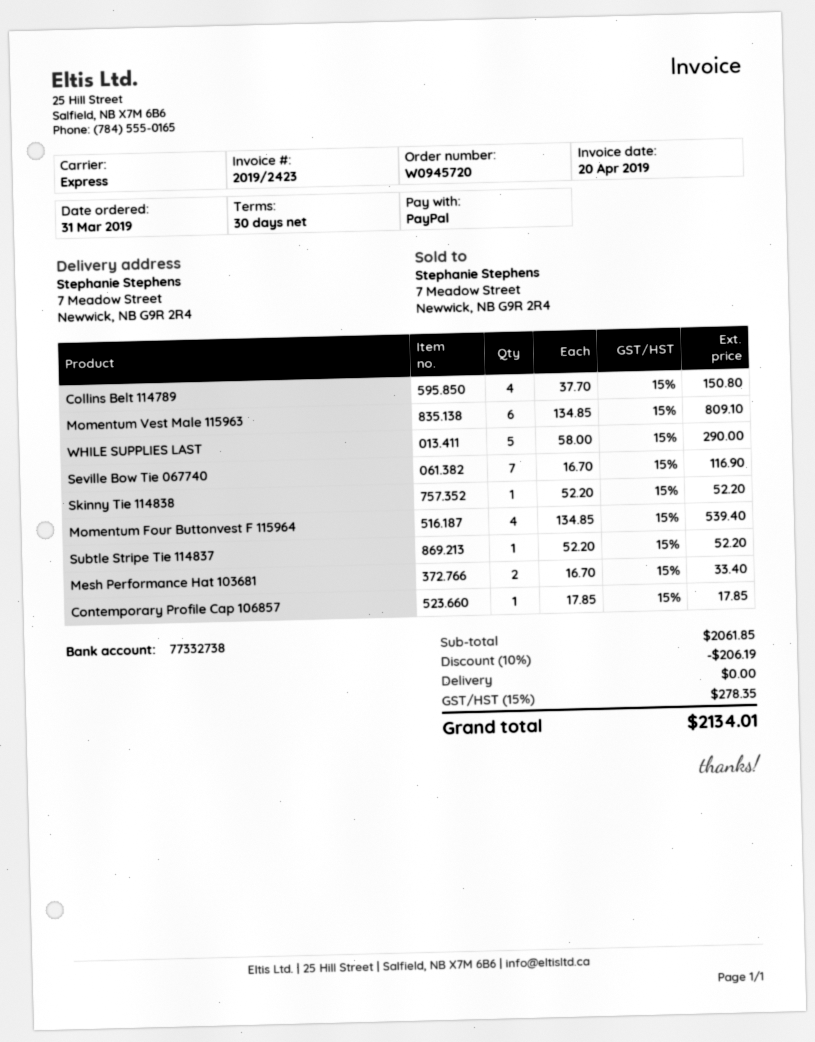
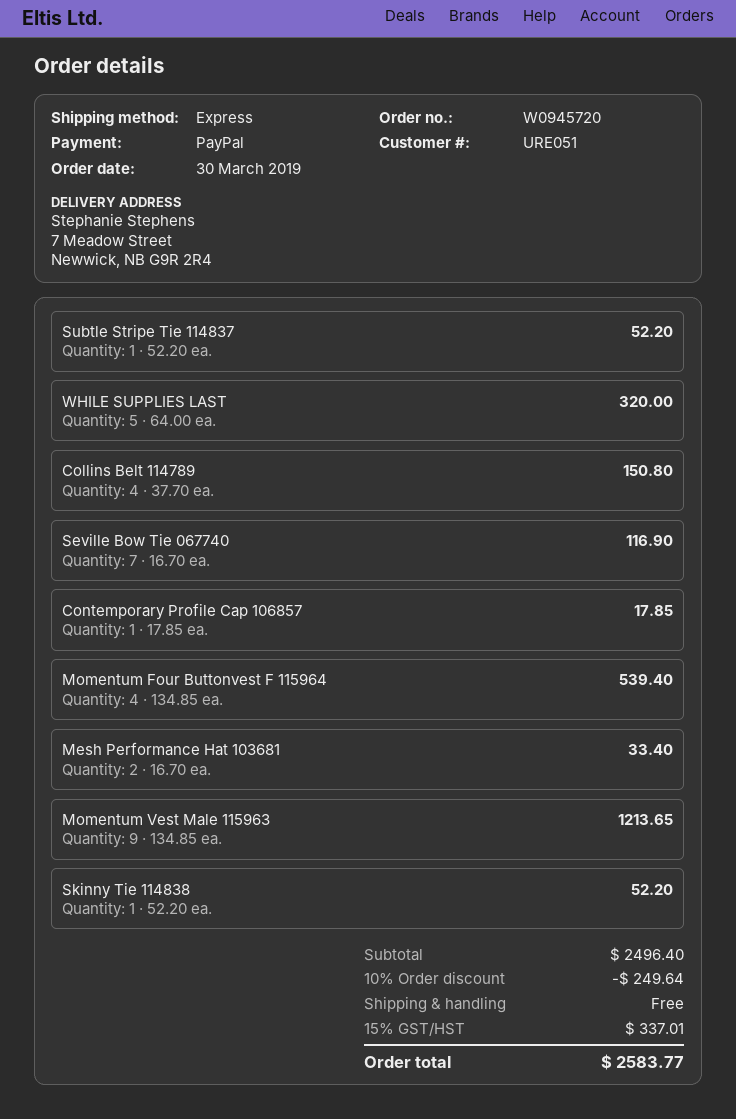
order date: 2019-03-31 -> 2019-03-30
Momentum Vest Male 115963: 6 x 134.85 = 809.10 -> 9 x 134.85 = 1213.65
WHILE SUPPLIES LAST: 5 x 58.00 = 290.00 -> 5 x 64.00 = 320.00
subtotal: 2061.85 -> 2496.40
discount: 10% = 206.19 -> 10% = 249.64
tax: 15% = 278.35 -> 15% = 337.01
total: 2134.01 -> 2583.77

